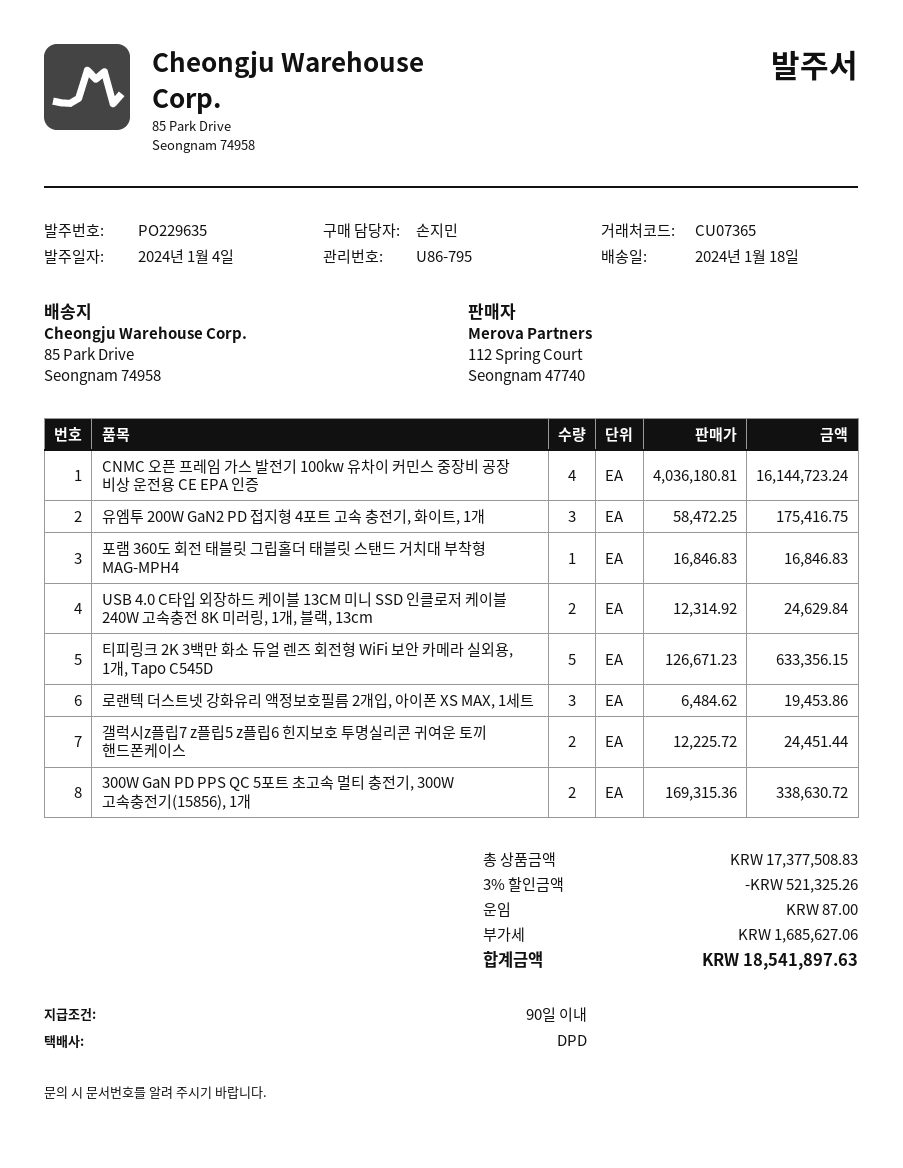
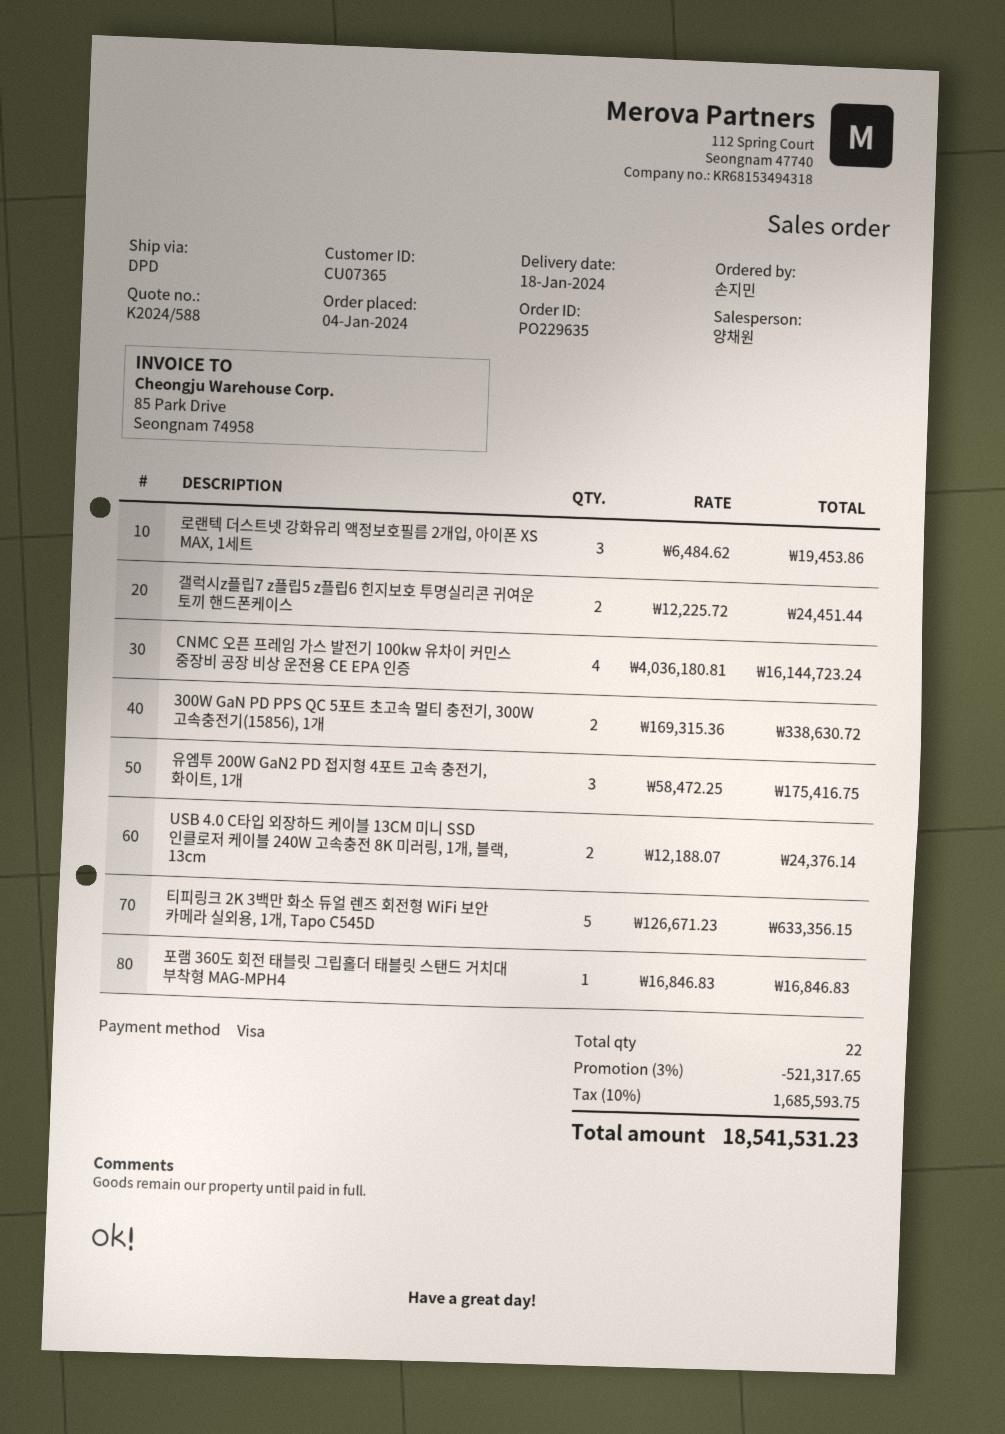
USB 4.0 C타입 외장하드 케이블 13CM 미니 SSD 인클로저 케이블 240W 고속충전 8K 미러링, 1개, 블랙, 13cm: 2 x 12314.92 = 24629.84 -> 2 x 12188.07 = 24376.14
discount: 3% = 521325.26 -> 3% = 521317.65
shipping: 87.00 -> none
tax: 1685627.06 -> 1685593.75
total: 18541897.63 -> 18541531.23

